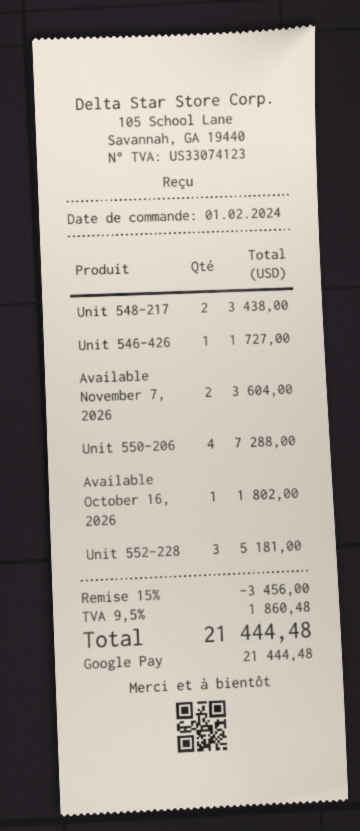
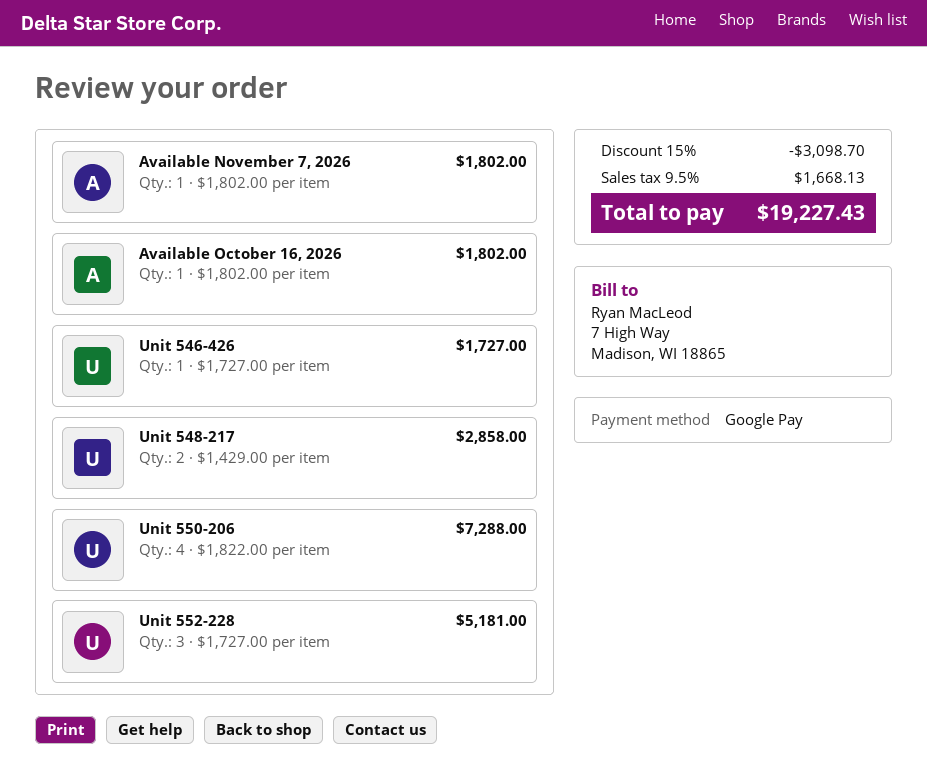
Unit 548-217: 2 for 3438.00 -> 2 for 2858.00
Available November 7, 2026: 2 for 3604.00 -> 1 for 1802.00
discount: 15% = 3456.00 -> 15% = 3098.70
tax: 9.5% = 1860.48 -> 9.5% = 1668.13
total: 21444.48 -> 19227.43

